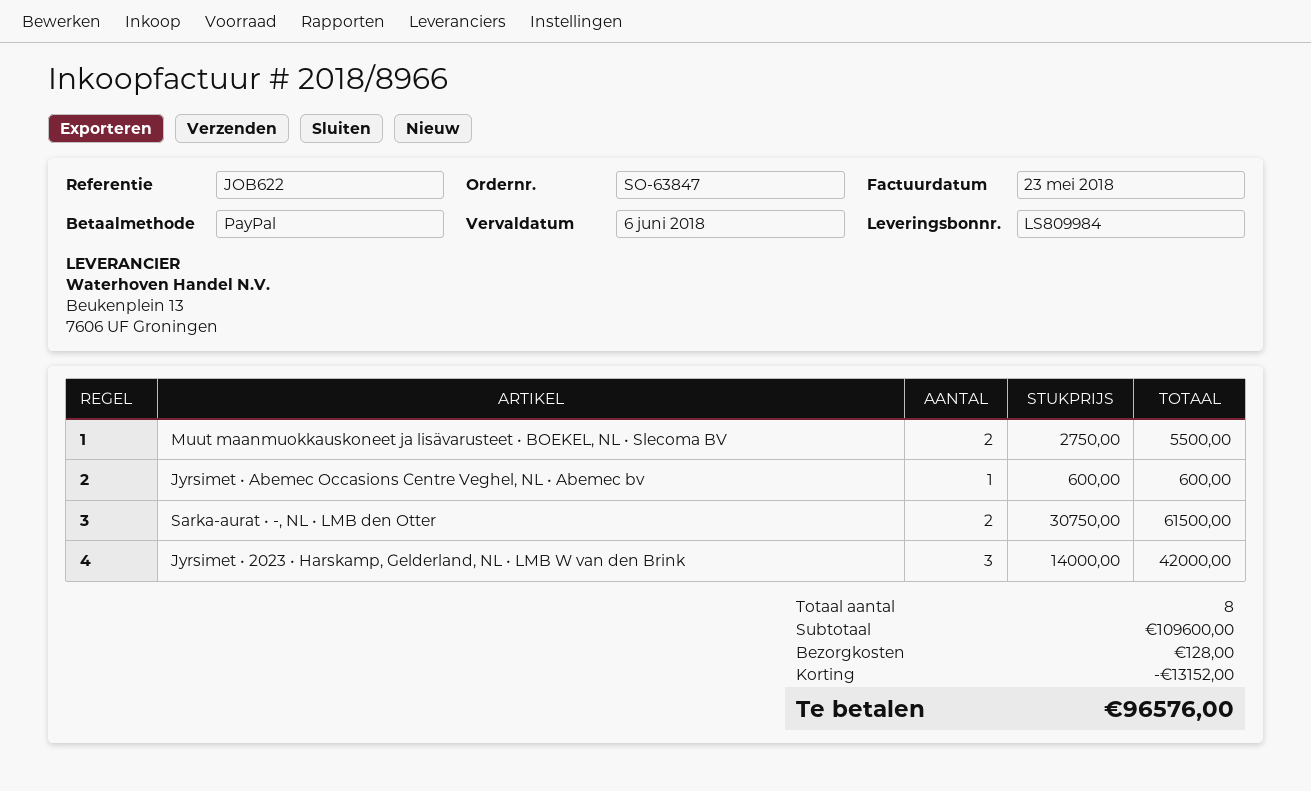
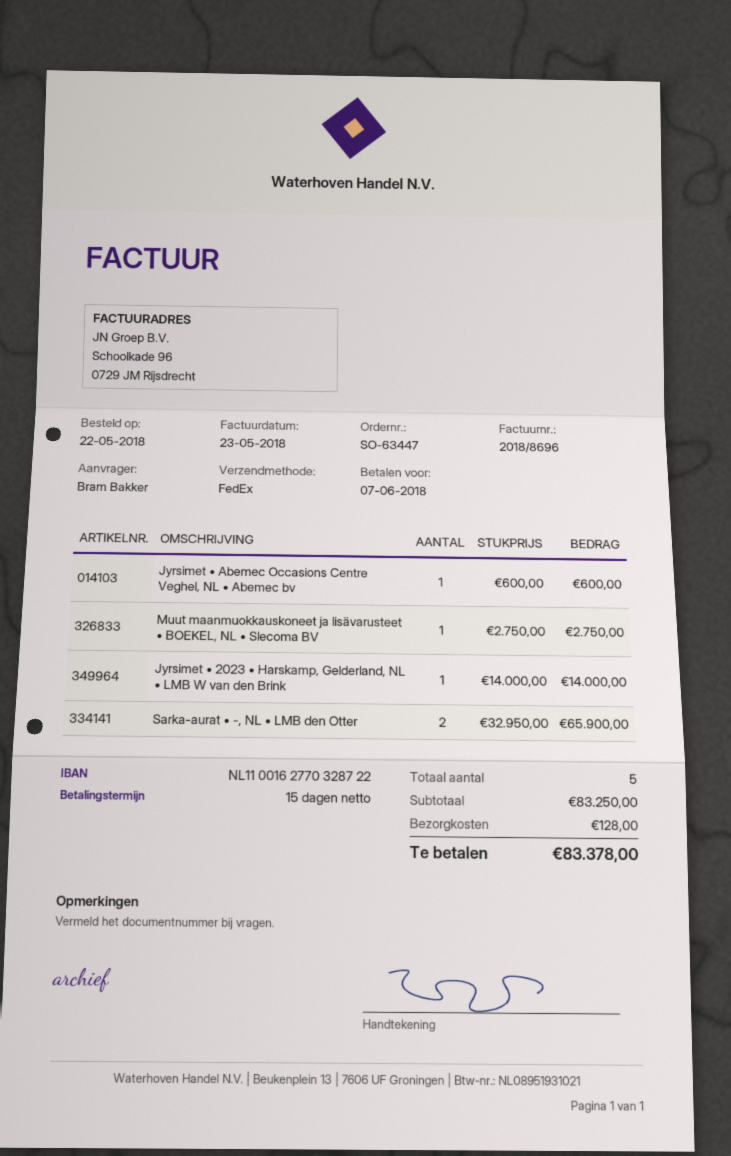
order number: SO-63847 -> SO-63447
invoice number: 2018/8966 -> 2018/8696
due date: 2018-06-06 -> 2018-06-07
Muut maanmuokkauskoneet ja lisävarusteet • BOEKEL, NL • Slecoma BV: 2 x 2750.00 = 5500.00 -> 1 x 2750.00 = 2750.00
Sarka-aurat • -, NL • LMB den Otter: 2 x 30750.00 = 61500.00 -> 2 x 32950.00 = 65900.00
Jyrsimet • 2023 • Harskamp, Gelderland, NL • LMB W van den Brink: 3 x 14000.00 = 42000.00 -> 1 x 14000.00 = 14000.00
total quantity: 8 -> 5
subtotal: 109600.00 -> 83250.00
discount: 13152.00 -> none
total: 96576.00 -> 83378.00

